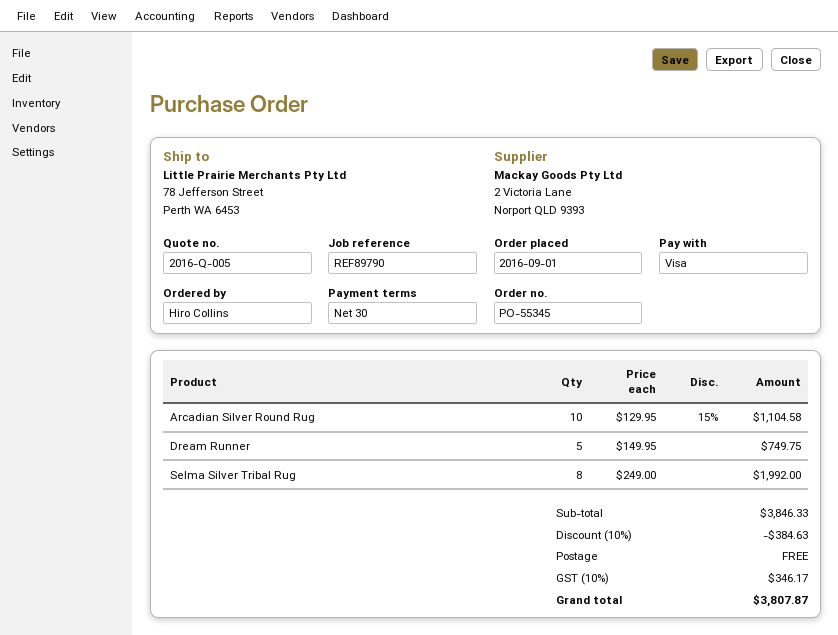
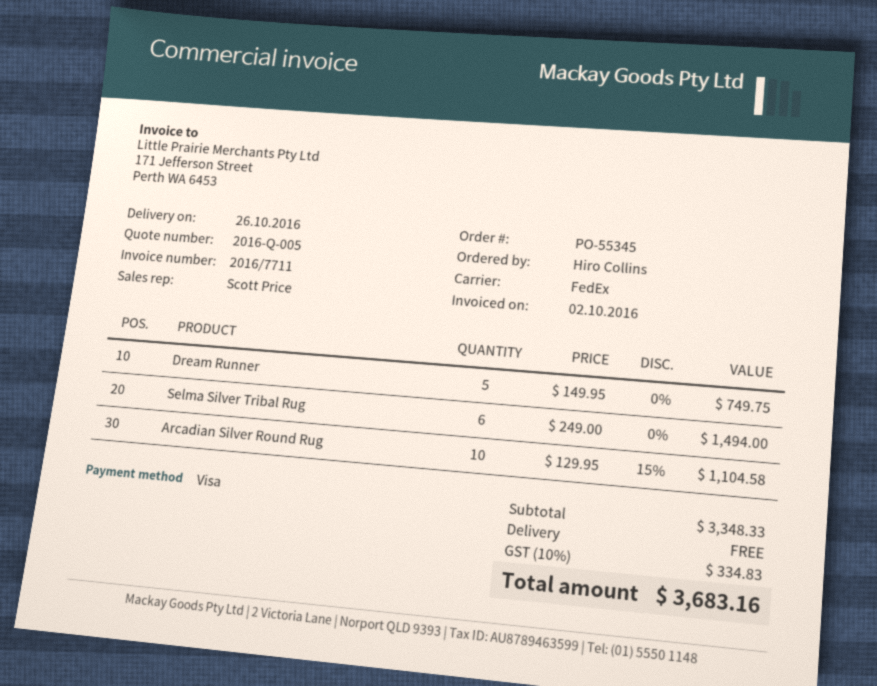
Selma Silver Tribal Rug: 8 x 249.00 = 1992.00 -> 6 x 249.00 = 1494.00
subtotal: 3846.33 -> 3348.33
discount: 10% = 384.63 -> none
tax: 10% = 346.17 -> 10% = 334.83
total: 3807.87 -> 3683.16

